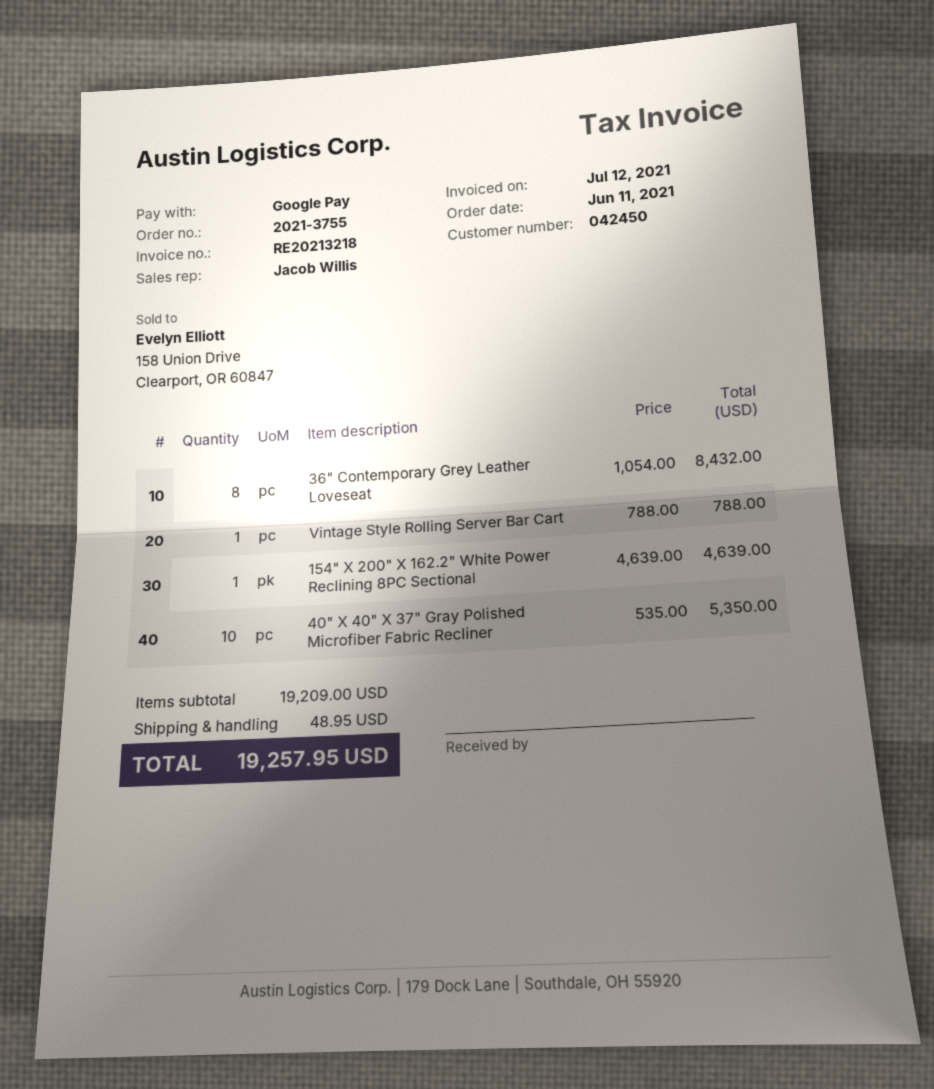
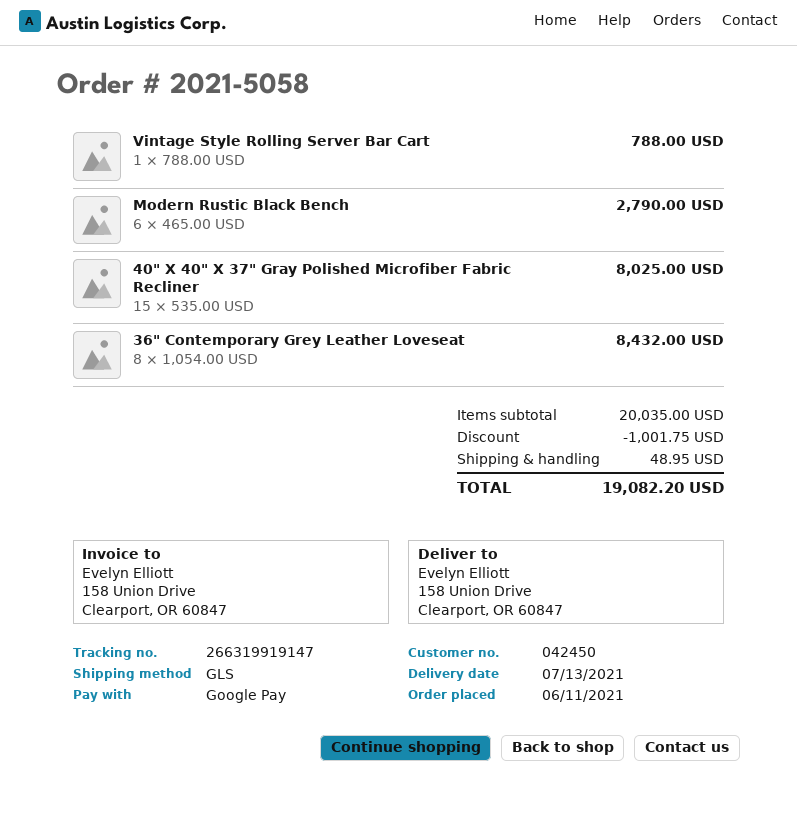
order number: 2021-3755 -> 2021-5058
154" X 200" X 162.2" White Power Reclining 8PC Sectional: 1 x 4639.00 = 4639.00 -> none
40" X 40" X 37" Gray Polished Microfiber Fabric Recliner: 10 x 535.00 = 5350.00 -> 15 x 535.00 = 8025.00
Modern Rustic Black Bench: none -> 6 x 465.00 = 2790.00
subtotal: 19209.00 -> 20035.00
discount: none -> 1001.75
total: 19257.95 -> 19082.20

